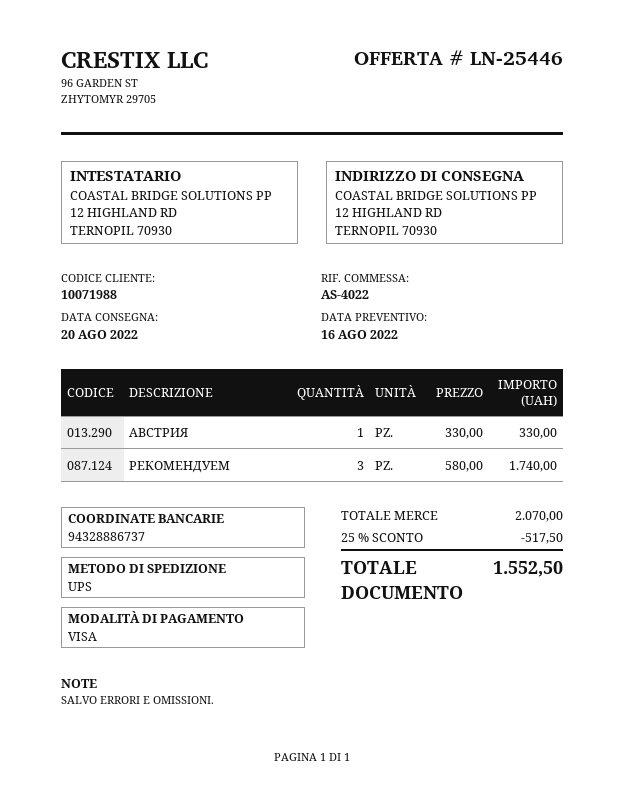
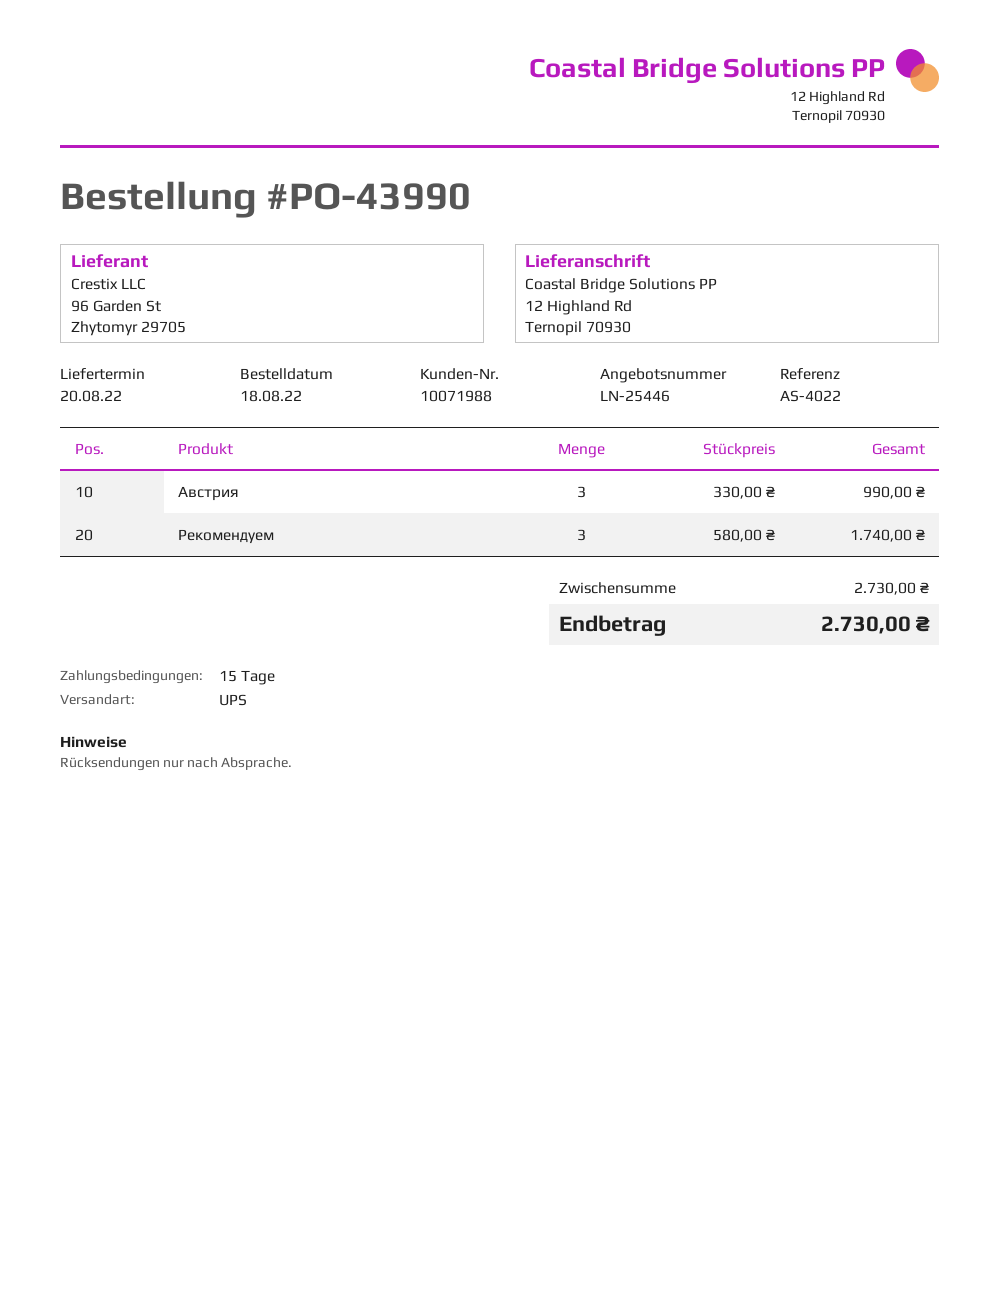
АВСТРИЯ: 1 x 330.00 = 330.00 -> 3 x 330.00 = 990.00
subtotal: 2070.00 -> 2730.00
discount: 25% = 517.50 -> none
total: 1552.50 -> 2730.00

